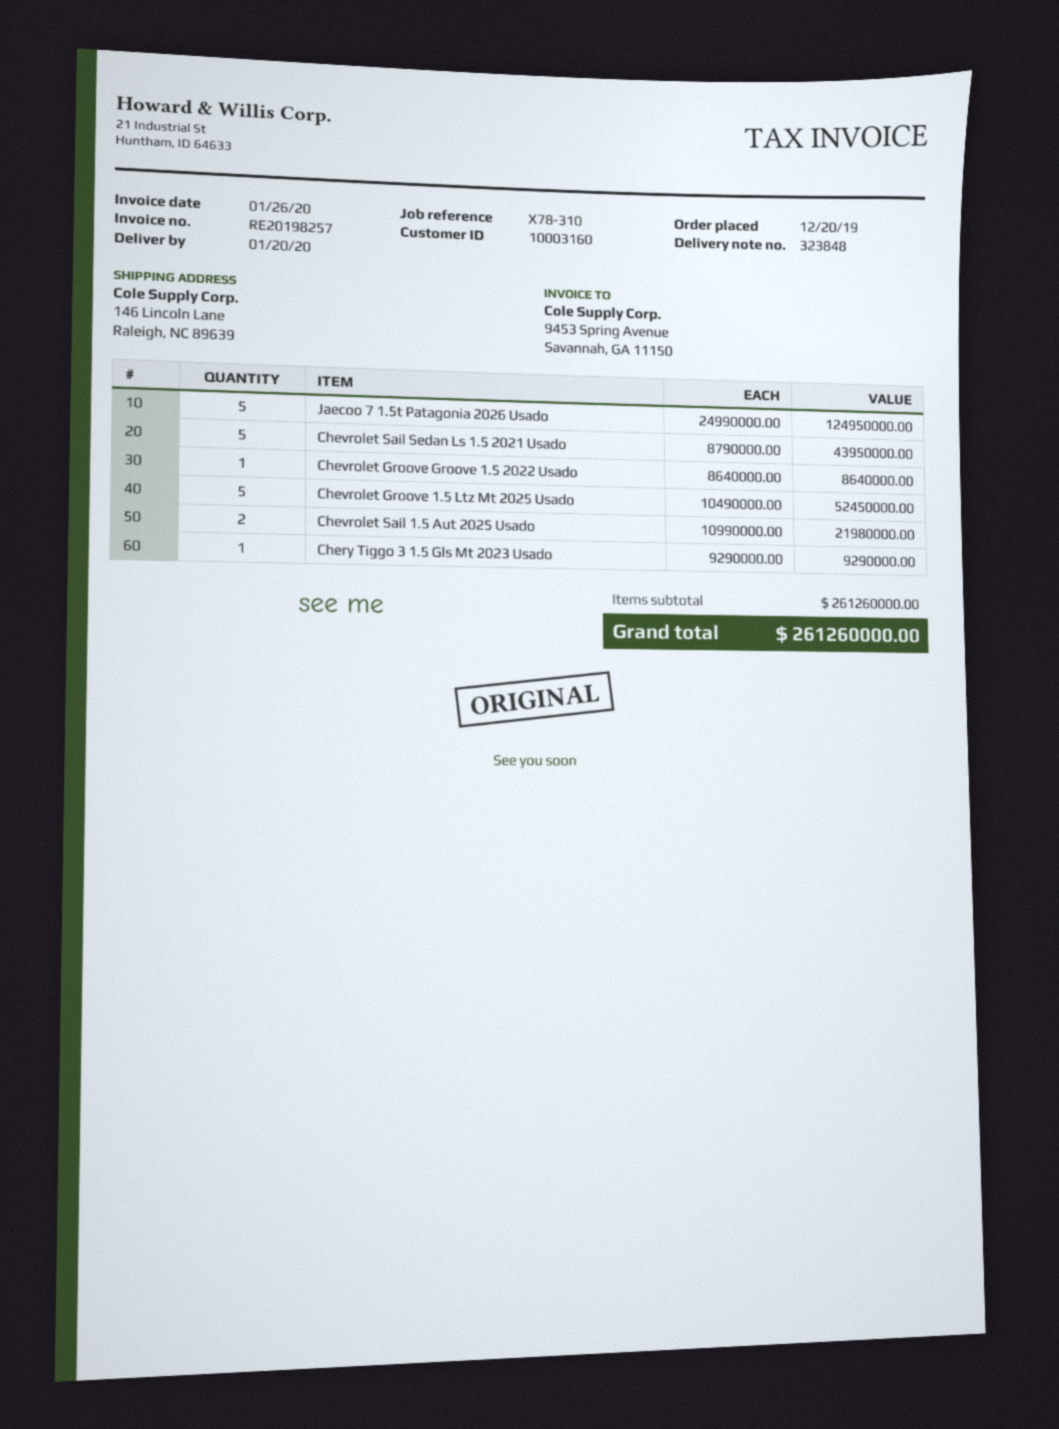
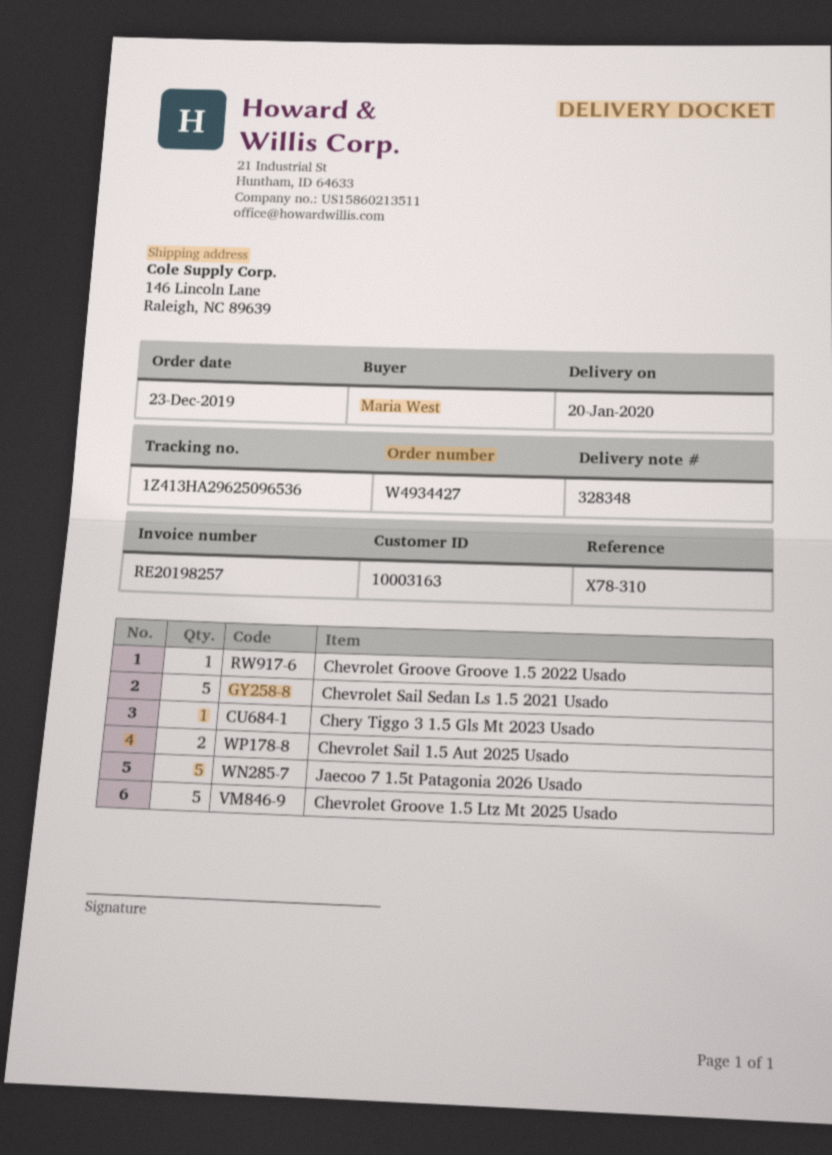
order date: 2019-12-20 -> 2019-12-23
delivery note number: 323848 -> 328348
customer number: 10003160 -> 10003163

